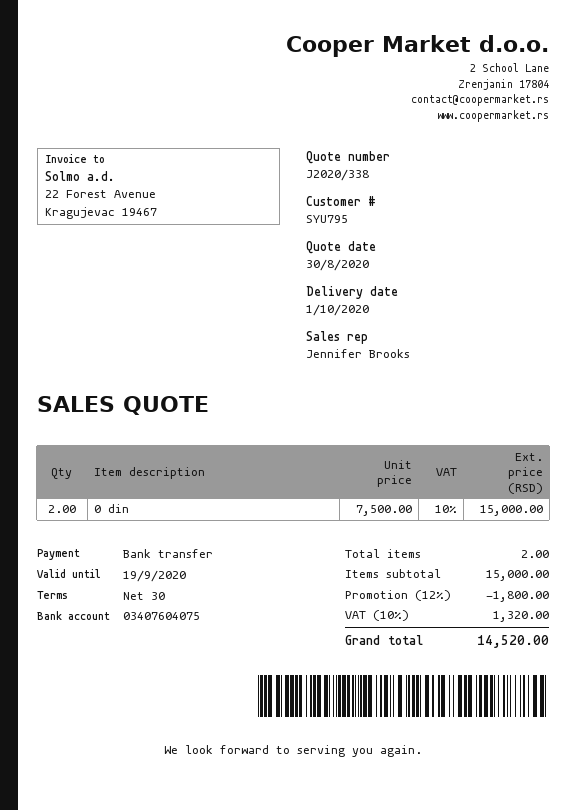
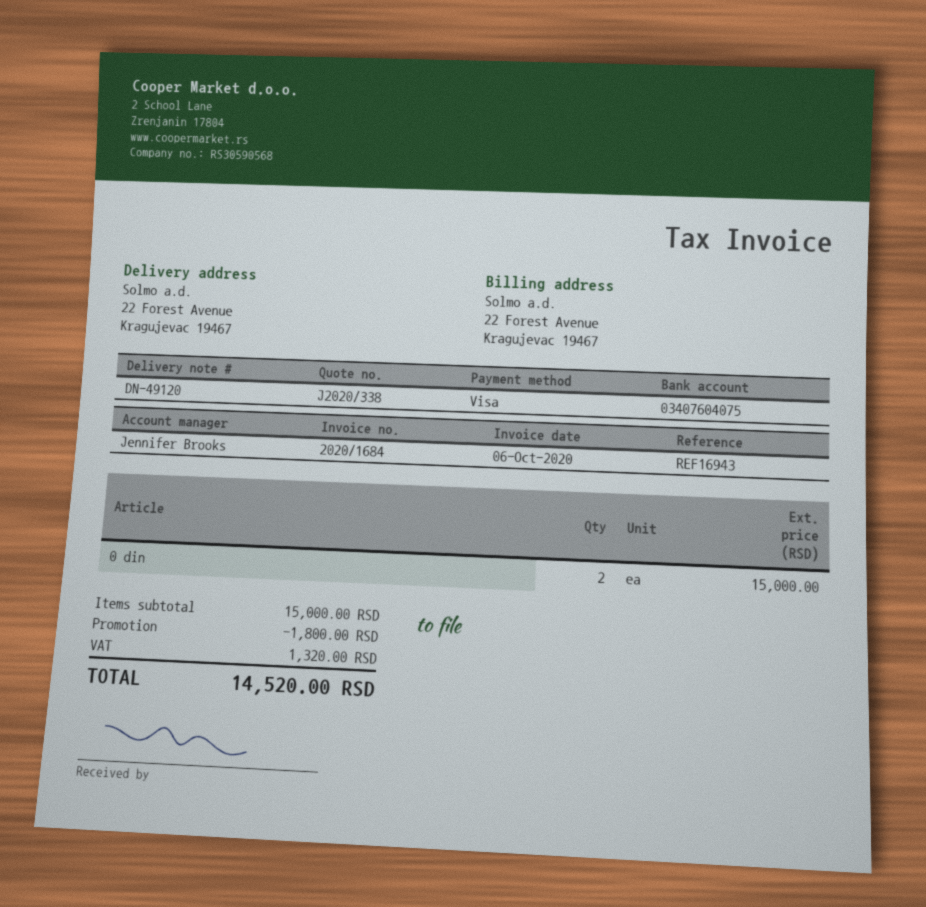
payment method: bank transfer -> Visa

